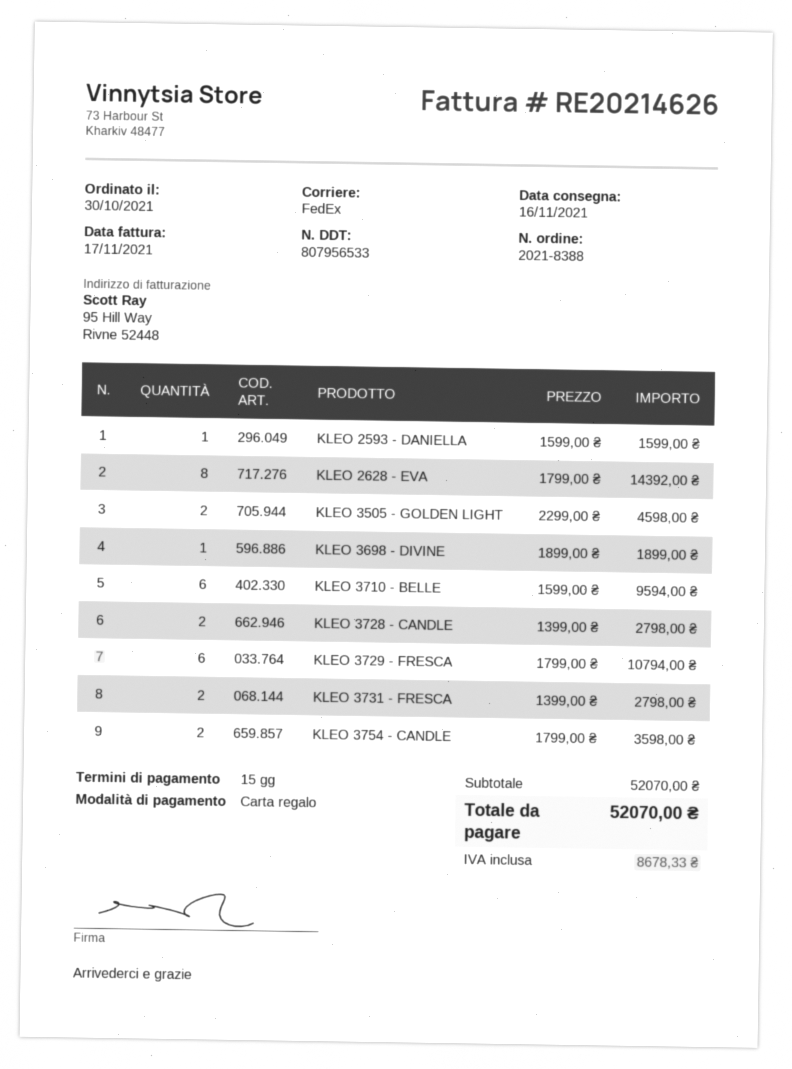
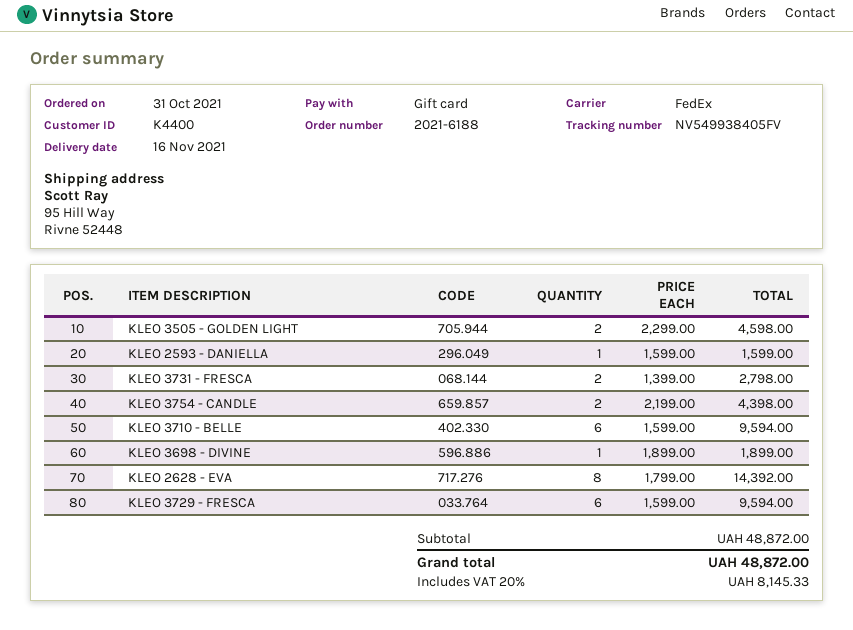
order number: 2021-8388 -> 2021-6188
order date: 2021-10-30 -> 2021-10-31
KLEO 3728 - CANDLE: 2 x 1399.00 = 2798.00 -> none
KLEO 3729 - FRESCA: 6 x 1799.00 = 10794.00 -> 6 x 1599.00 = 9594.00
KLEO 3754 - CANDLE: 2 x 1799.00 = 3598.00 -> 2 x 2199.00 = 4398.00
subtotal: 52070.00 -> 48872.00
tax: 8678.33 -> 8145.33
total: 52070.00 -> 48872.00

